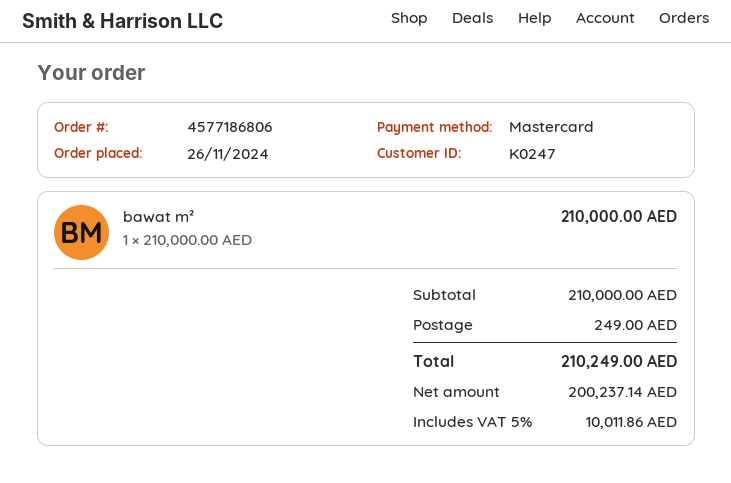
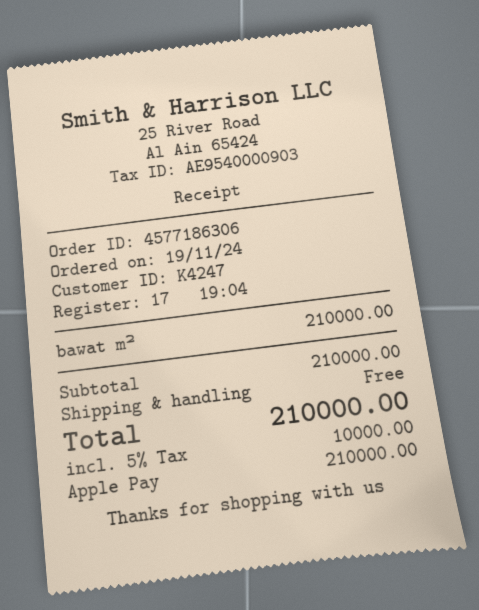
order number: 4577186806 -> 4577186306
order date: 2024-11-26 -> 2024-11-19
customer number: K0247 -> K4247
payment method: Mastercard -> Apple Pay
shipping: 249.00 -> 0.00
tax: 5% = 10011.86 -> 5% = 10000.00
total: 210249.00 -> 210000.00

